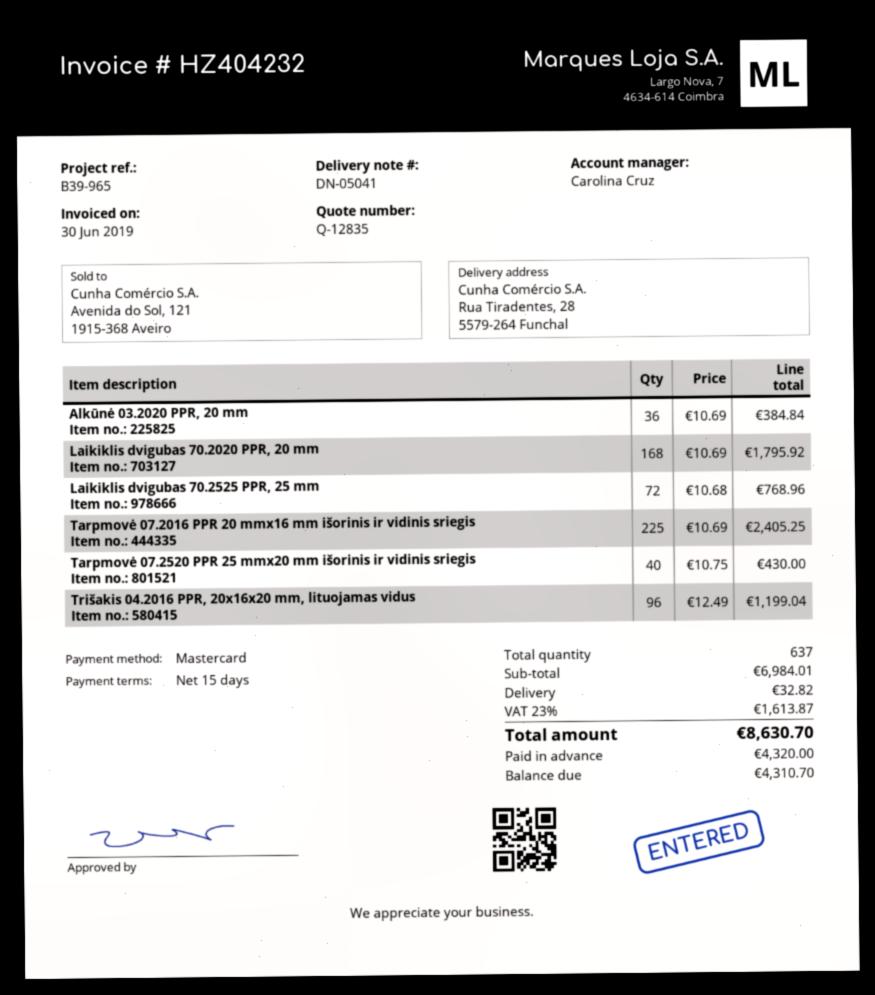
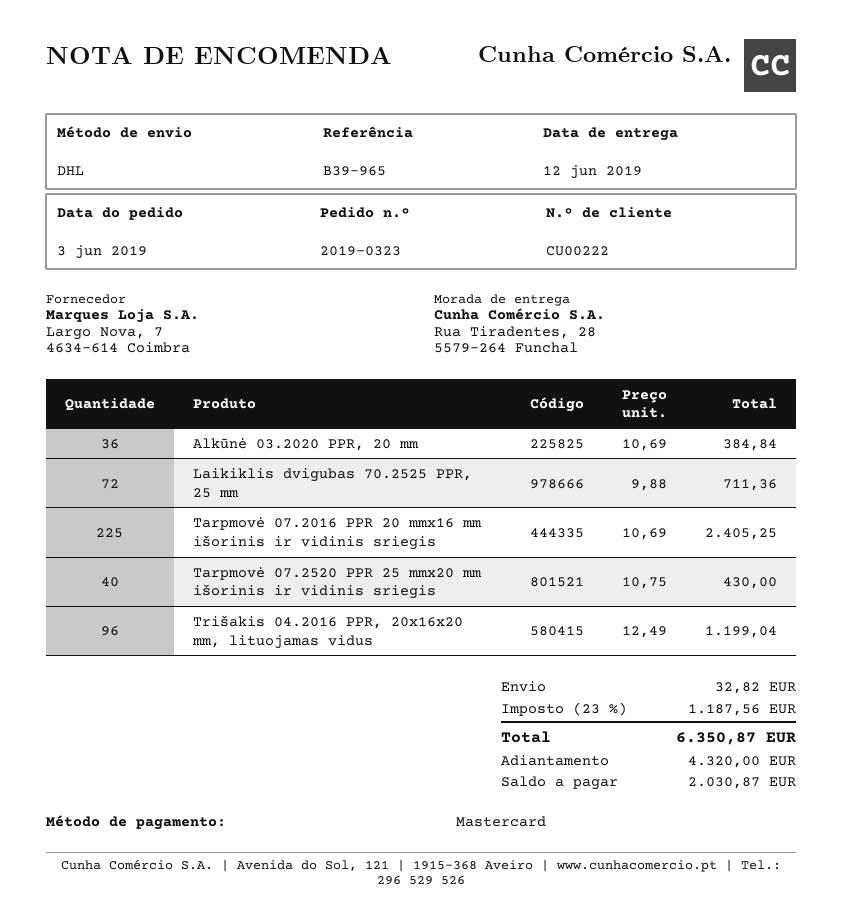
Laikiklis dvigubas 70.2020 PPR, 20 mm: 168 x 10.69 = 1795.92 -> none
Laikiklis dvigubas 70.2525 PPR, 25 mm: 72 x 10.68 = 768.96 -> 72 x 9.88 = 711.36
tax: 23% = 1613.87 -> 23% = 1187.56
total: 8630.70 -> 6350.87
balance: 4310.70 -> 2030.87

